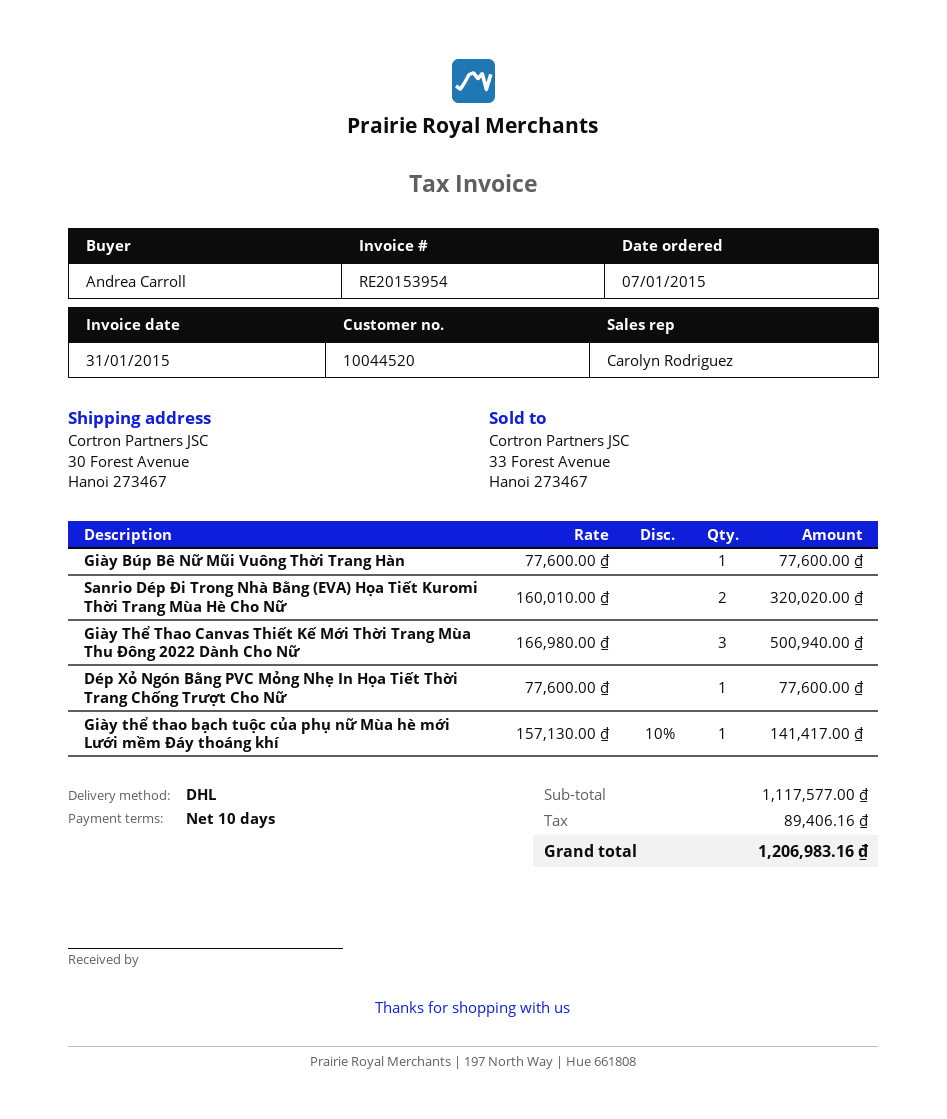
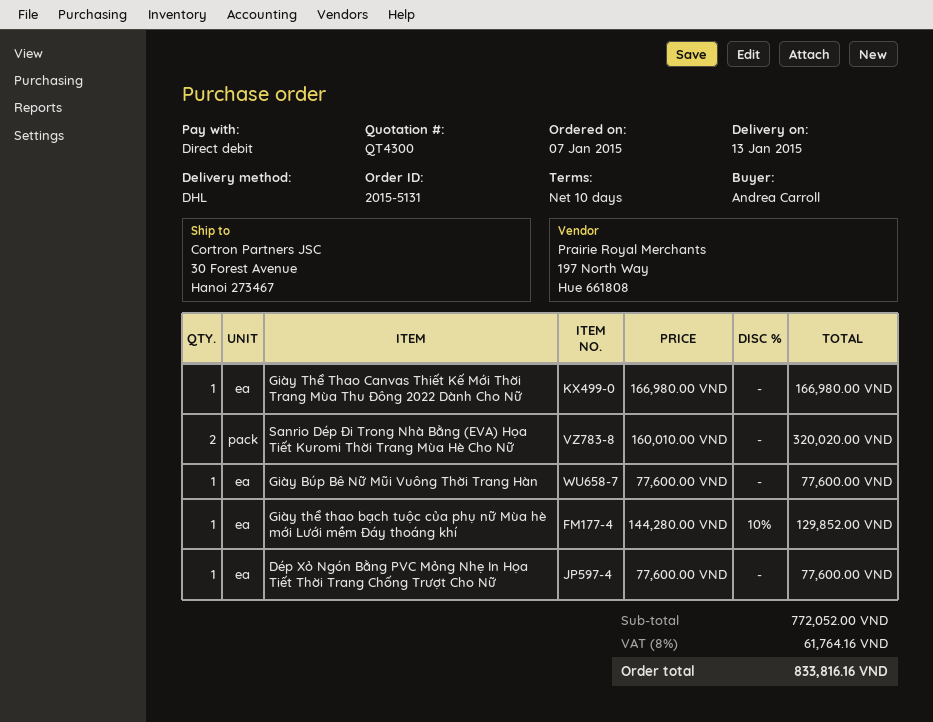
Giày Thể Thao Canvas Thiết Kế Mới Thời Trang Mùa Thu Đông 2022 Dành Cho Nữ: 3 x 166980.00 = 500940.00 -> 1 x 166980.00 = 166980.00
Giày thể thao bạch tuộc của phụ nữ Mùa hè mới Lưới mềm Đáy thoáng khí: 1 x 157130.00 - 10% = 141417.00 -> 1 x 144280.00 - 10% = 129852.00
subtotal: 1117577.00 -> 772052.00
tax: 89406.16 -> 61764.16
total: 1206983.16 -> 833816.16

